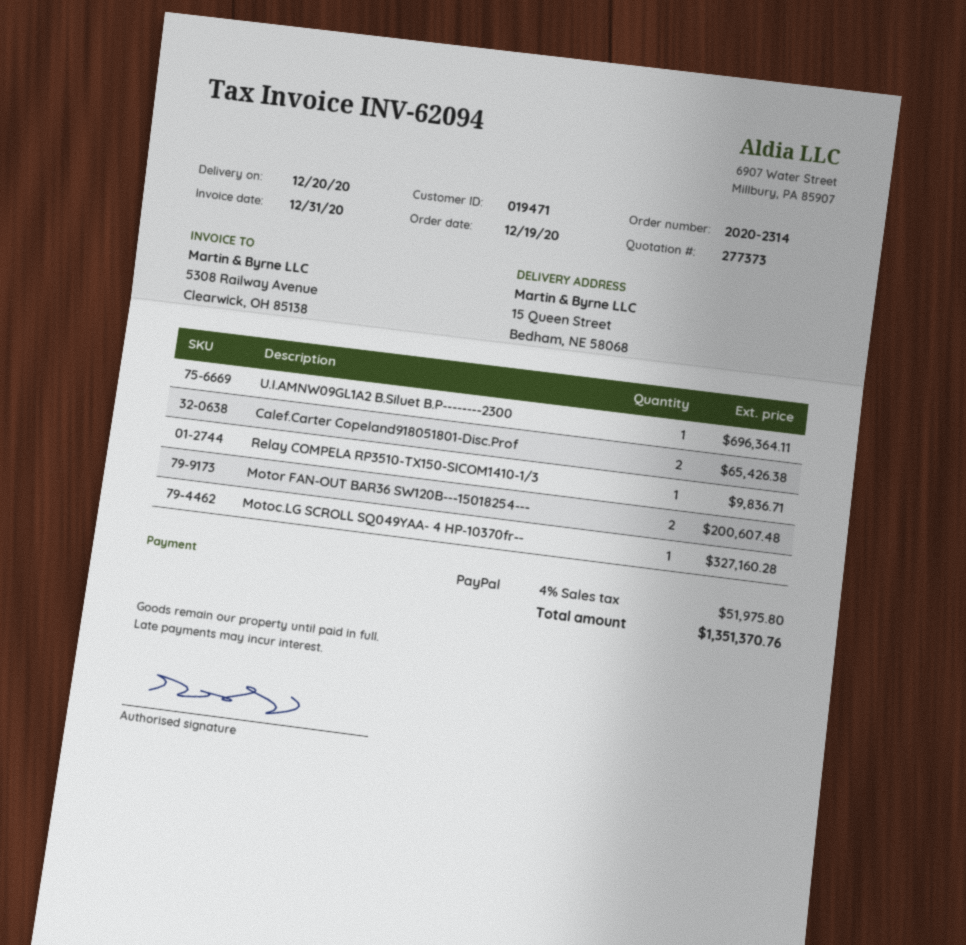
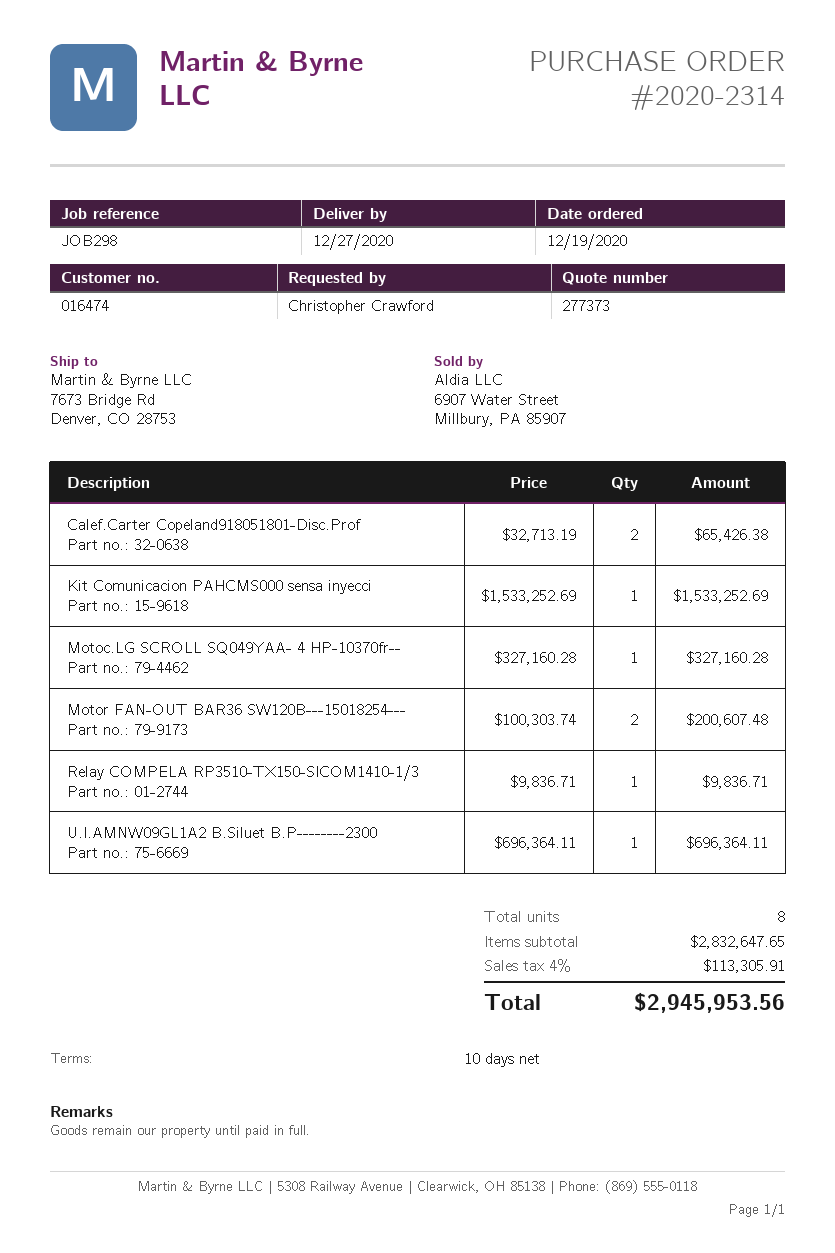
delivery date: 2020-12-20 -> 2020-12-27
customer number: 019471 -> 016474
ship to: 15 Queen Street, Bedham, NE 58068 -> 7673 Bridge Rd, Denver, CO 28753
Kit Comunicacion PAHCMS000 sensa inyecci: none -> 1 for 1533252.69
tax: 4% = 51975.80 -> 4% = 113305.91
total: 1351370.76 -> 2945953.56

